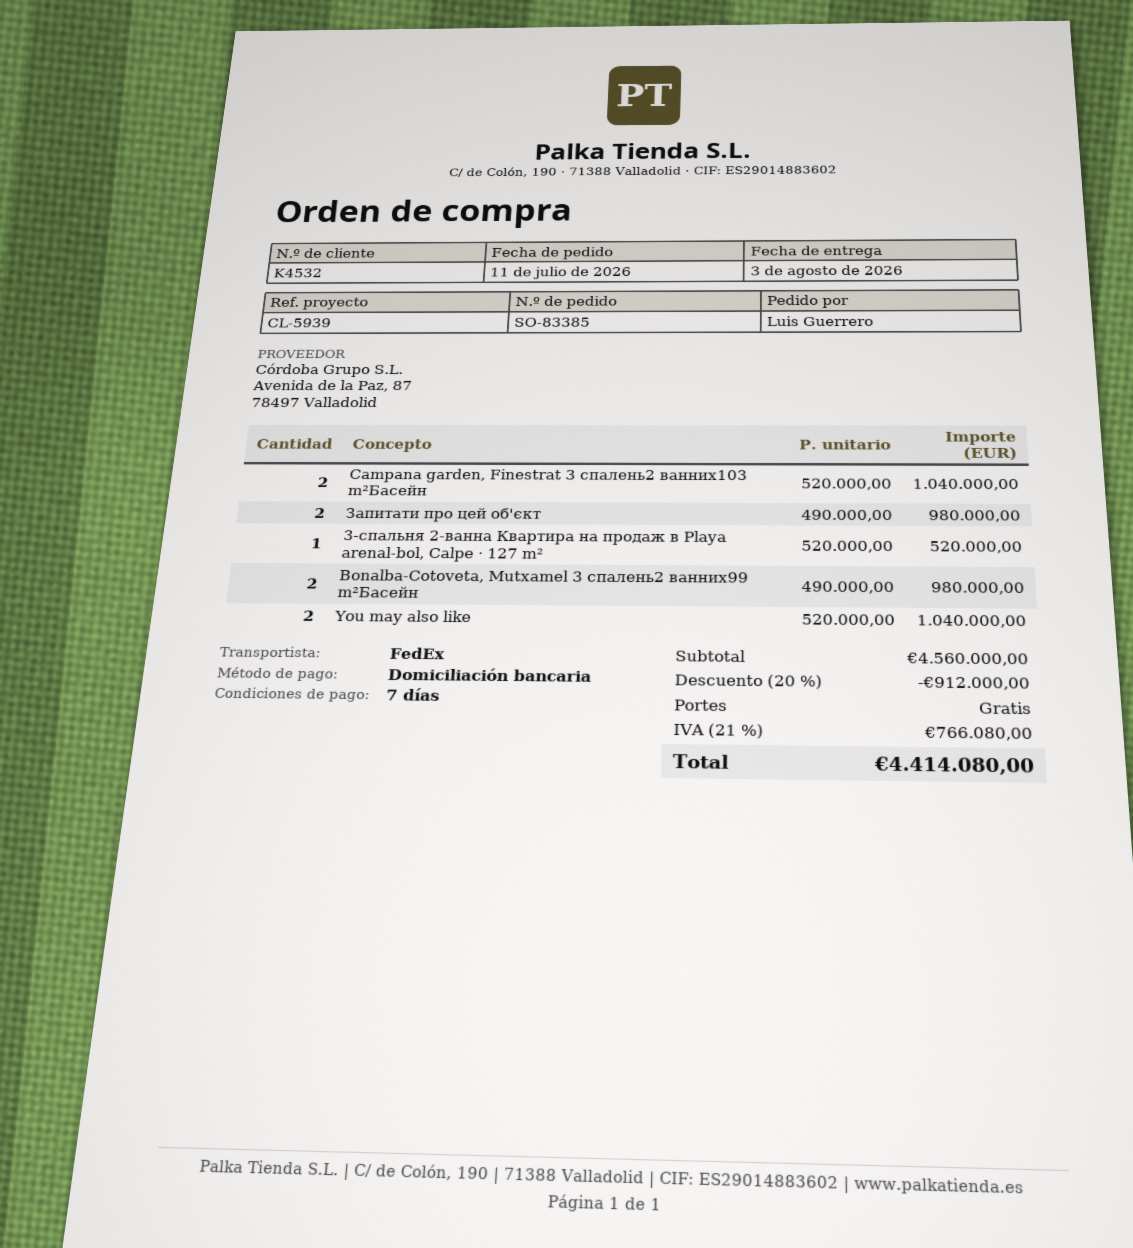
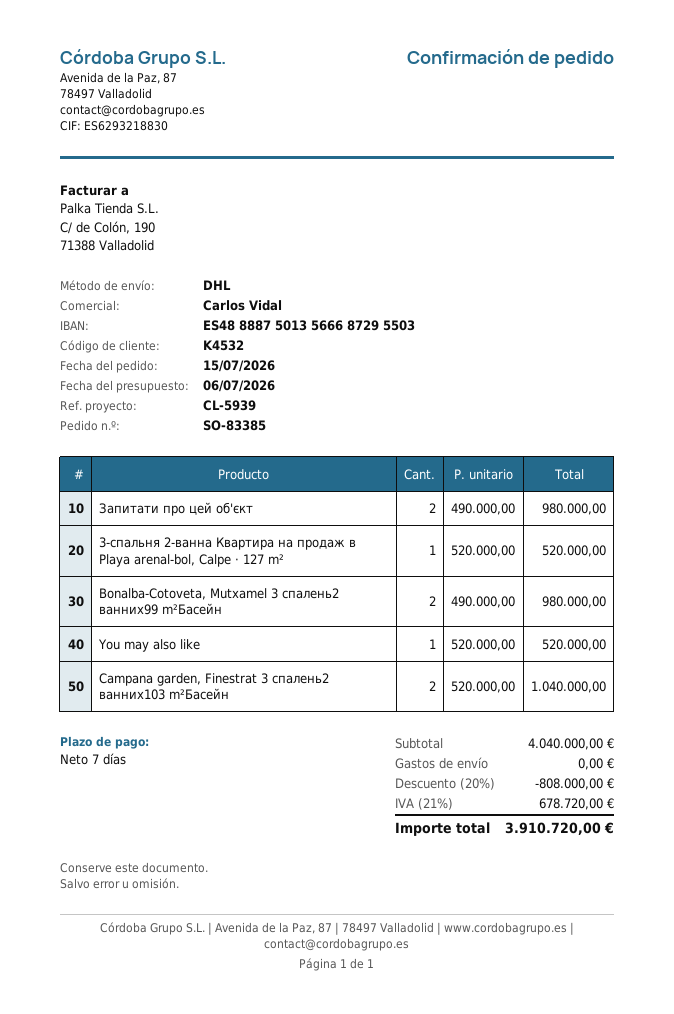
order date: 2026-07-11 -> 2026-07-15
shipping method: FedEx -> DHL
You may also like: 2 x 520000.00 = 1040000.00 -> 1 x 520000.00 = 520000.00
subtotal: 4560000.00 -> 4040000.00
discount: 20% = 912000.00 -> 20% = 808000.00
tax: 21% = 766080.00 -> 21% = 678720.00
total: 4414080.00 -> 3910720.00

